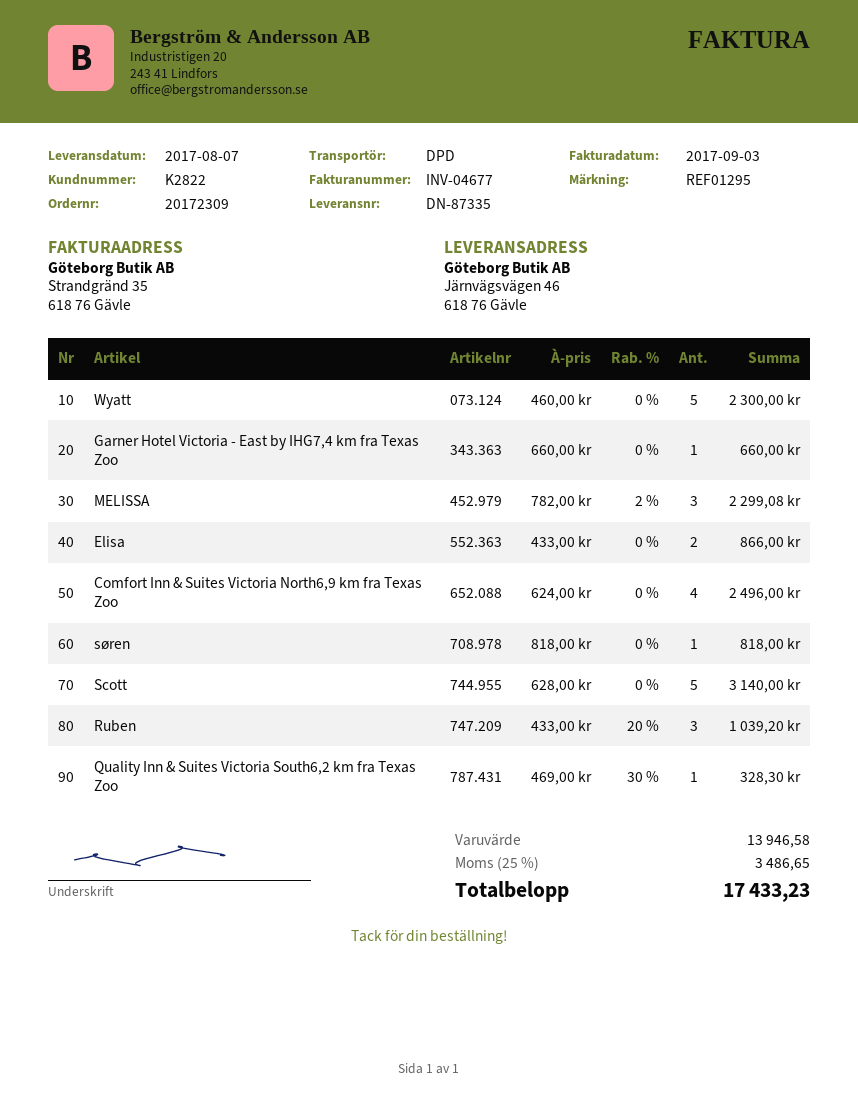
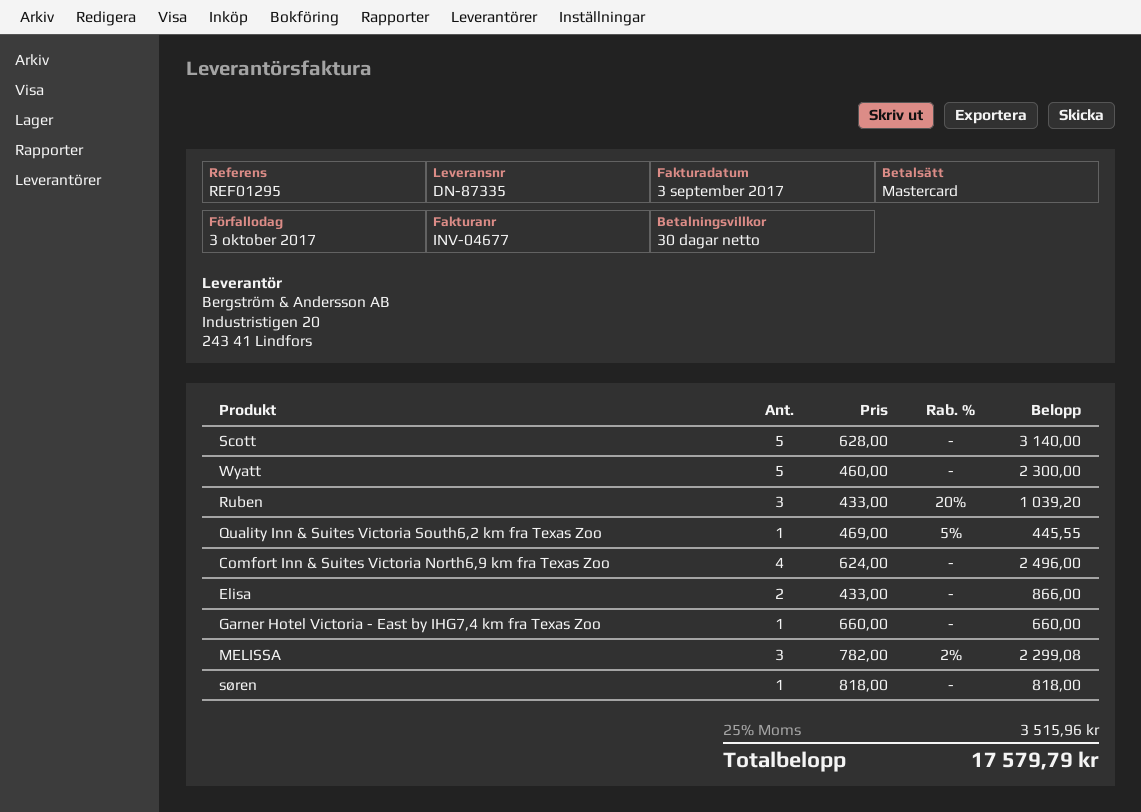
Quality Inn & Suites Victoria South6,2 km fra Texas Zoo: 1 x 469.00 - 30% = 328.30 -> 1 x 469.00 - 5% = 445.55
tax: 25% = 3486.65 -> 25% = 3515.96
total: 17433.23 -> 17579.79

